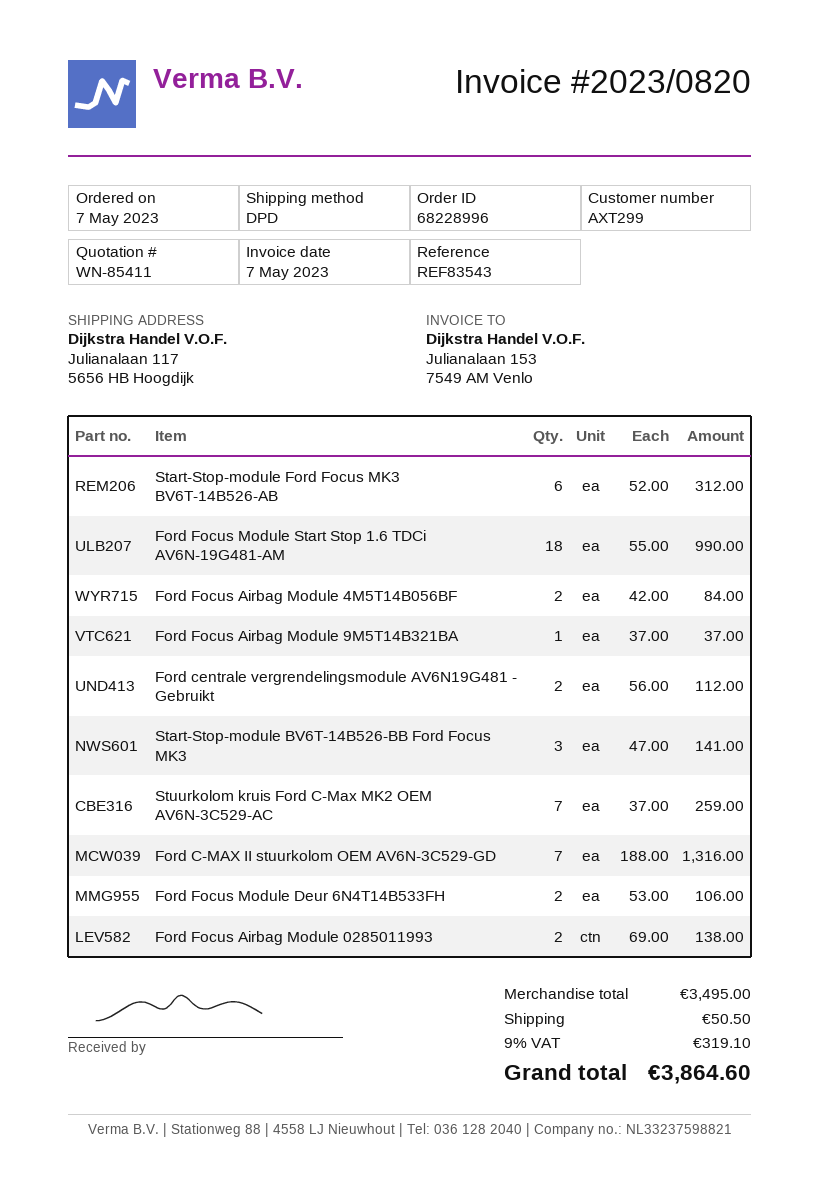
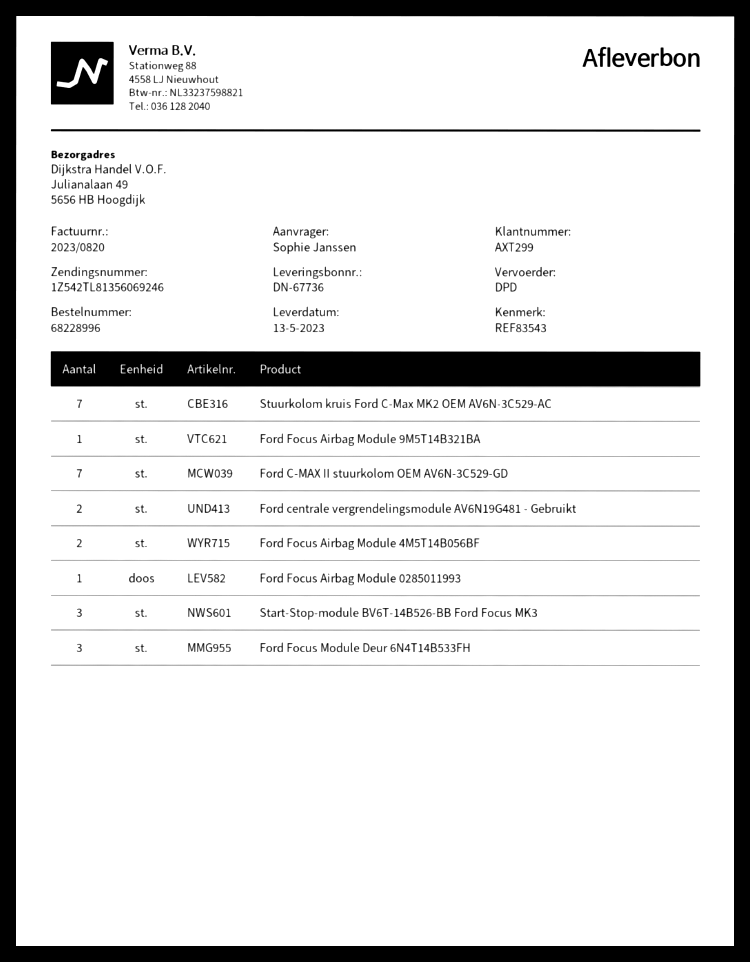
ship to: Julianalaan 117, 5656 HB Hoogdijk -> Julianalaan 49, 5656 HB Hoogdijk
Start-Stop-module Ford Focus MK3 BV6T-14B526-AB: 6 -> none
Ford Focus Module Start Stop 1.6 TDCi AV6N-19G481-AM: 18 -> none
Ford Focus Module Deur 6N4T14B533FH: 2 -> 3
Ford Focus Airbag Module 0285011993: 2 -> 1

